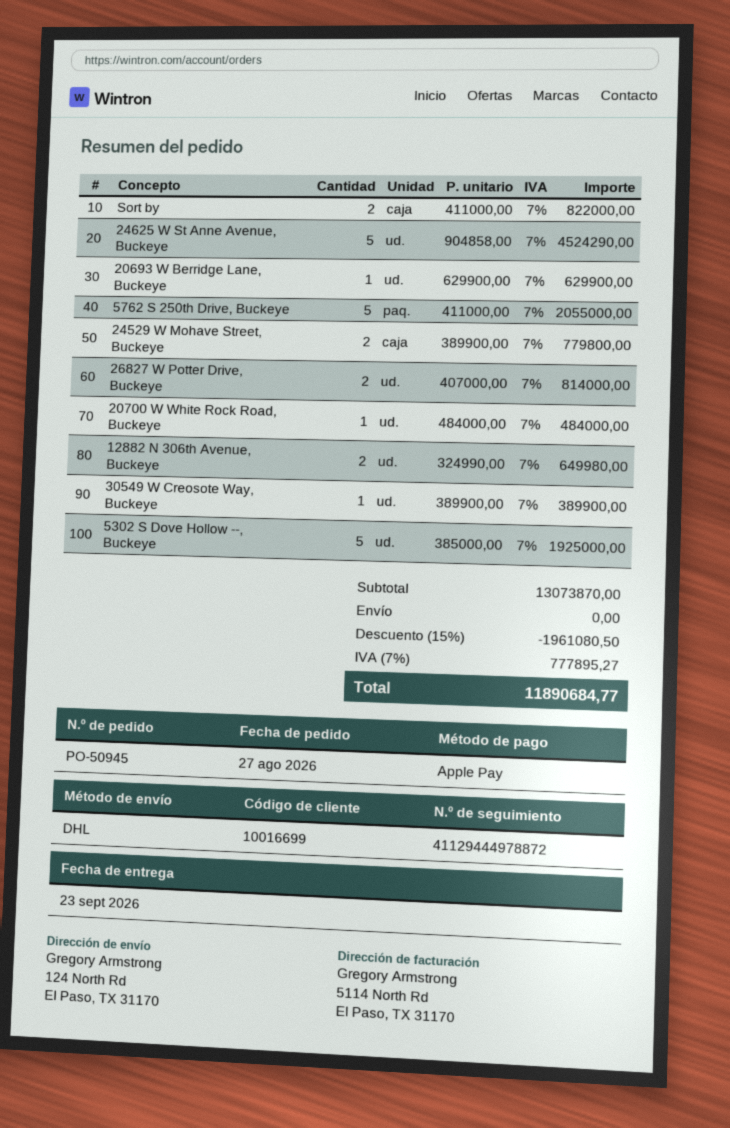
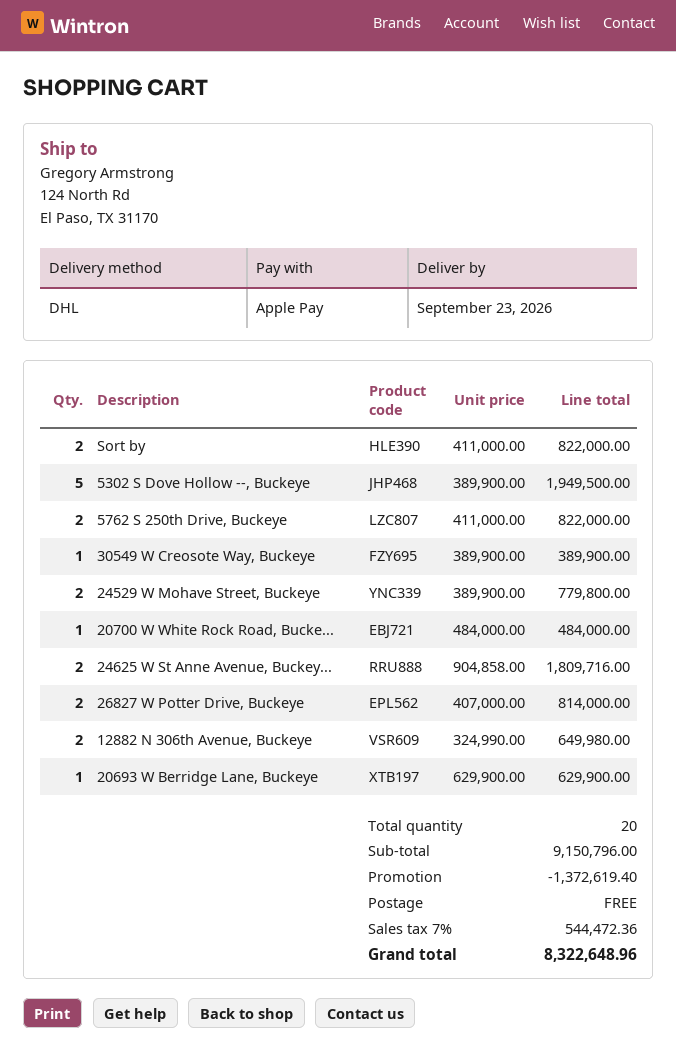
24625 W St Anne Avenue, Buckeye: 5 x 904858.00 = 4524290.00 -> 2 x 904858.00 = 1809716.00
5762 S 250th Drive, Buckeye: 5 x 411000.00 = 2055000.00 -> 2 x 411000.00 = 822000.00
5302 S Dove Hollow --, Buckeye: 5 x 385000.00 = 1925000.00 -> 5 x 389900.00 = 1949500.00
subtotal: 13073870.00 -> 9150796.00
discount: 1961080.50 -> 1372619.40
tax: 7% = 777895.27 -> 7% = 544472.36
total: 11890684.77 -> 8322648.96

